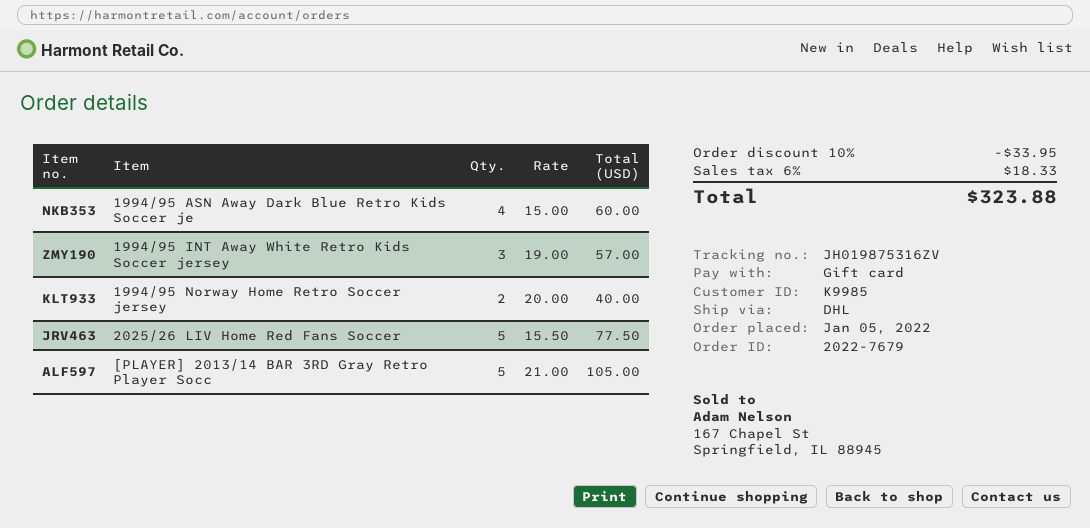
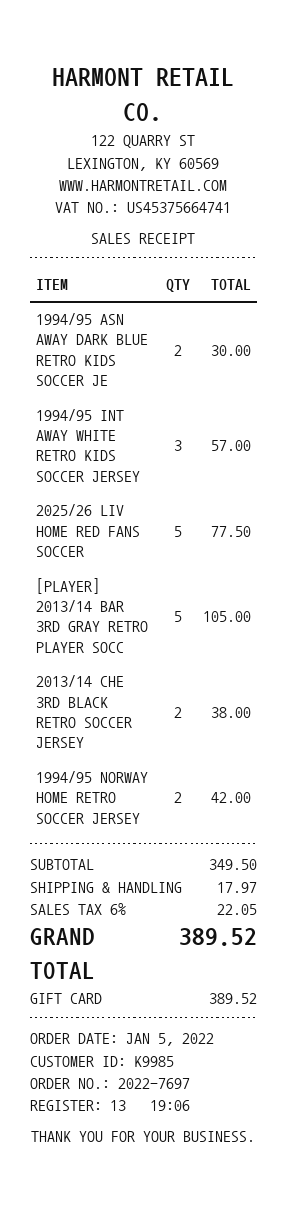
order number: 2022-7679 -> 2022-7697
1994/95 ASN Away Dark Blue Retro Kids Soccer je: 4 for 60.00 -> 2 for 30.00
1994/95 Norway Home Retro Soccer jersey: 2 for 40.00 -> 2 for 42.00
2013/14 CHE 3RD BLACK RETRO SOCCER JERSEY: none -> 2 for 38.00
discount: 10% = 33.95 -> none
shipping: none -> 17.97
tax: 6% = 18.33 -> 6% = 22.05
total: 323.88 -> 389.52

